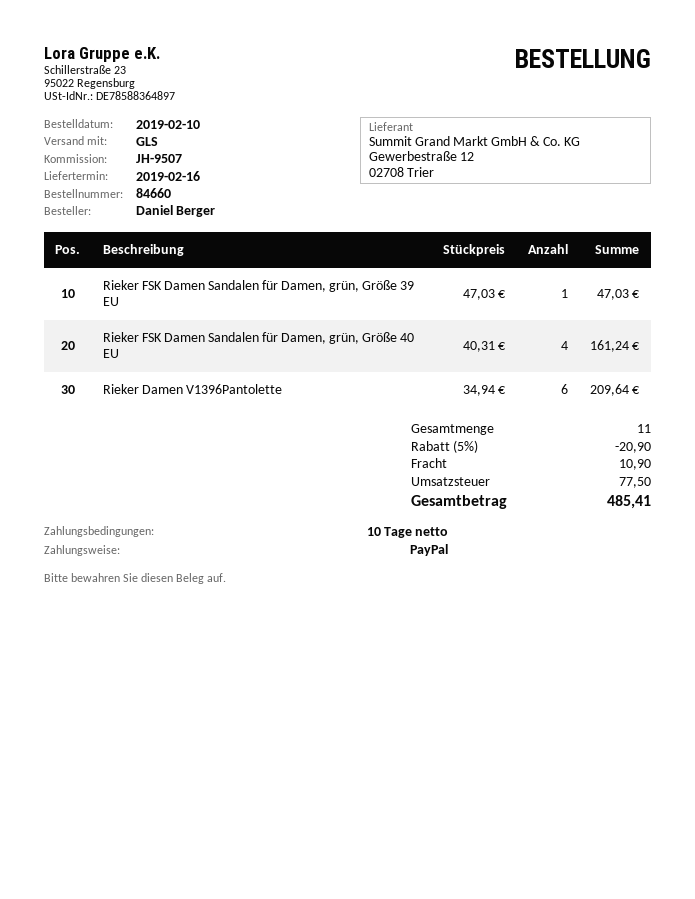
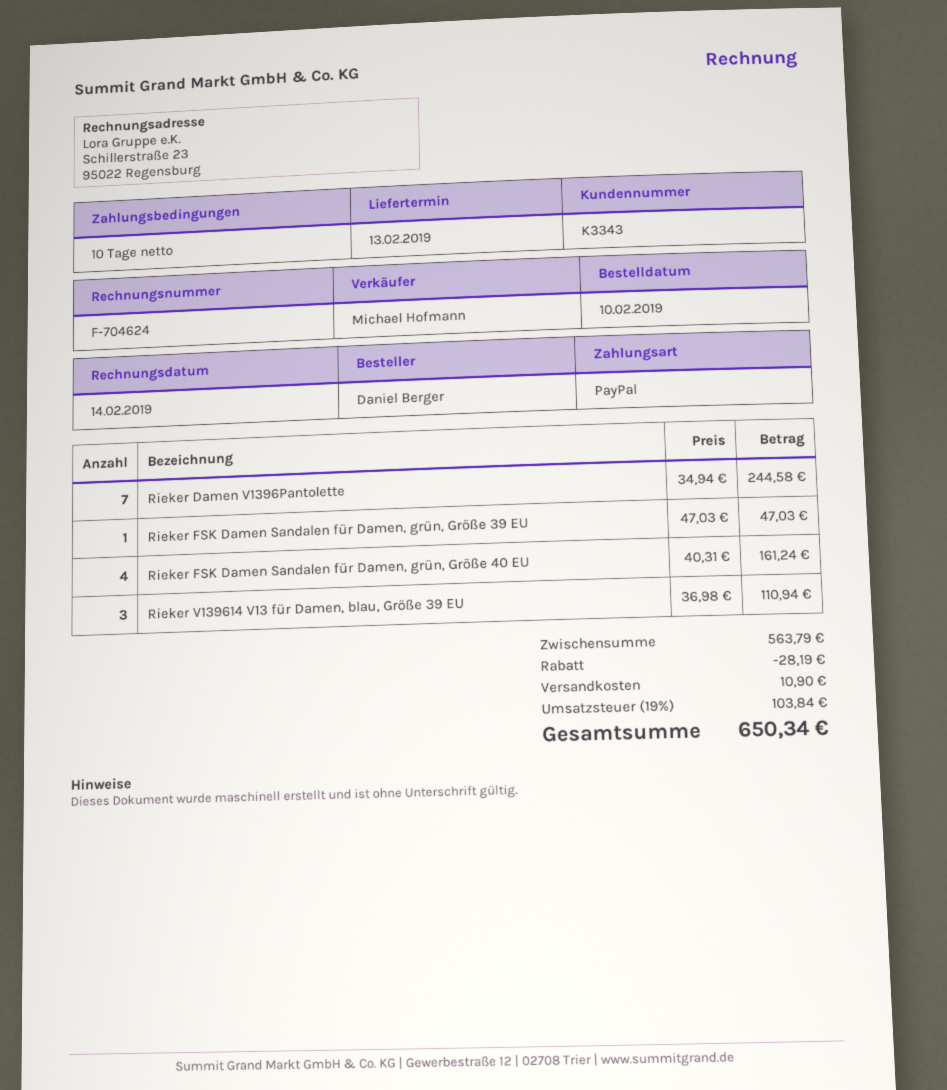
delivery date: 2019-02-16 -> 2019-02-13
Rieker Damen V1396Pantolette: 6 x 34.94 = 209.64 -> 7 x 34.94 = 244.58
Rieker V139614 V13 für Damen, blau, Größe 39 EU: none -> 3 x 36.98 = 110.94
discount: 20.90 -> 28.19
tax: 77.50 -> 103.84
total: 485.41 -> 650.34

